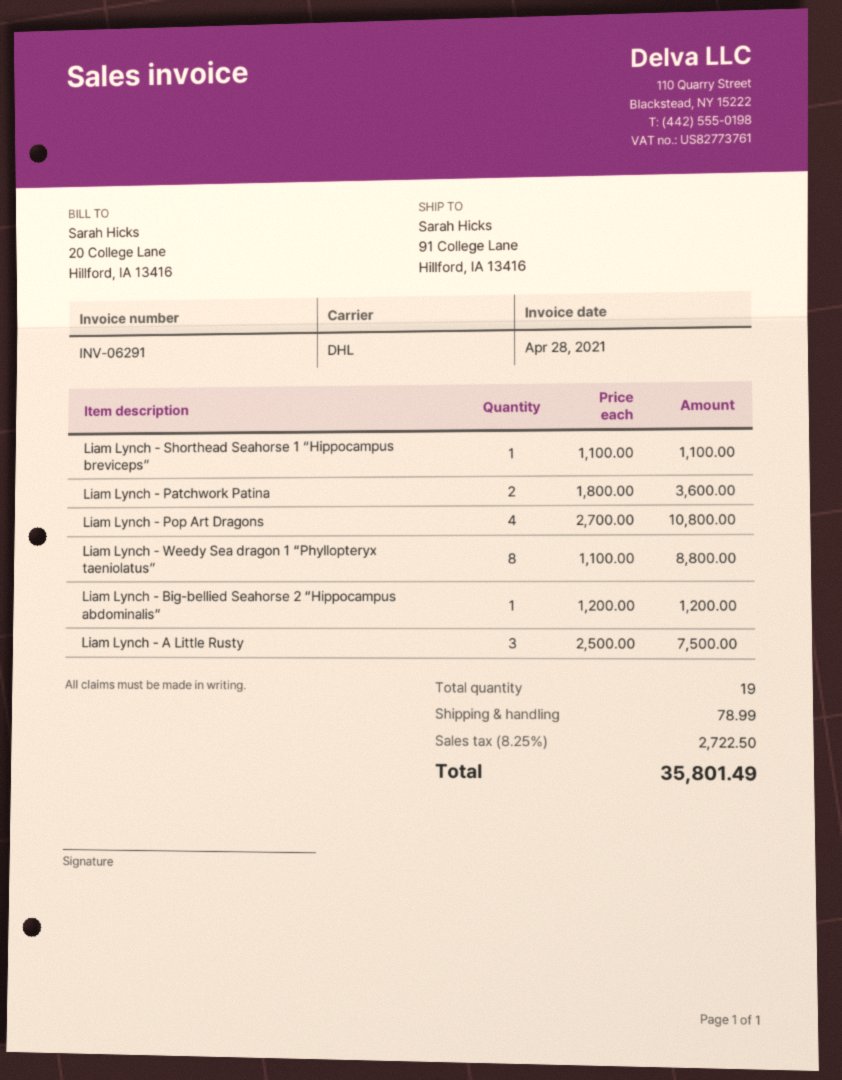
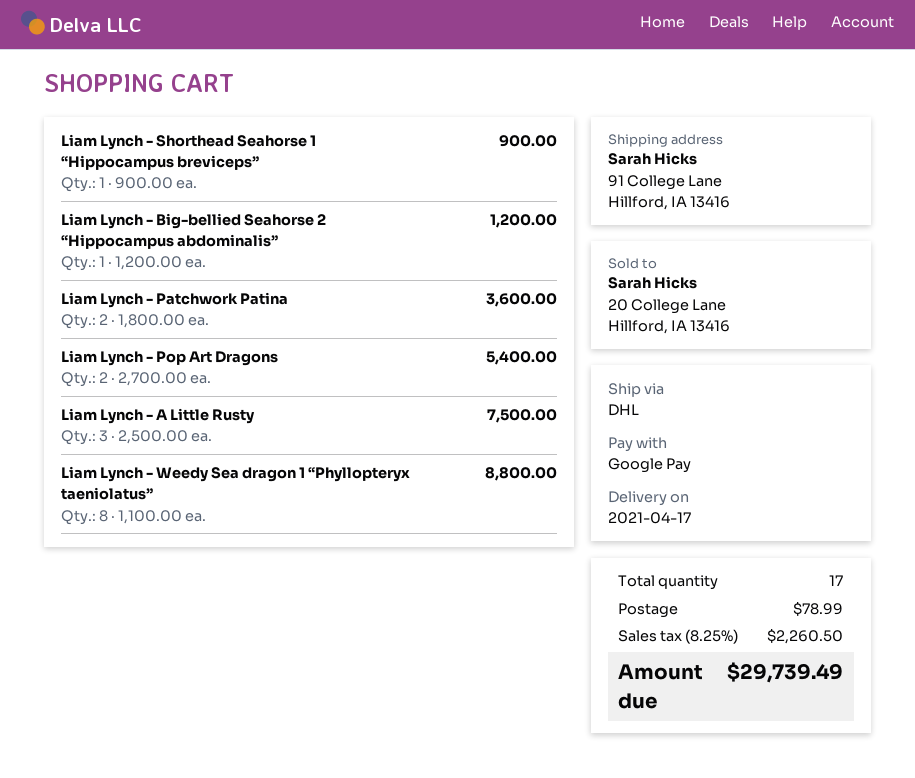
Liam Lynch - Shorthead Seahorse 1 “Hippocampus breviceps”: 1 x 1100.00 = 1100.00 -> 1 x 900.00 = 900.00
Liam Lynch - Pop Art Dragons: 4 x 2700.00 = 10800.00 -> 2 x 2700.00 = 5400.00
total quantity: 19 -> 17
tax: 8.25% = 2722.50 -> 8.25% = 2260.50
total: 35801.49 -> 29739.49

